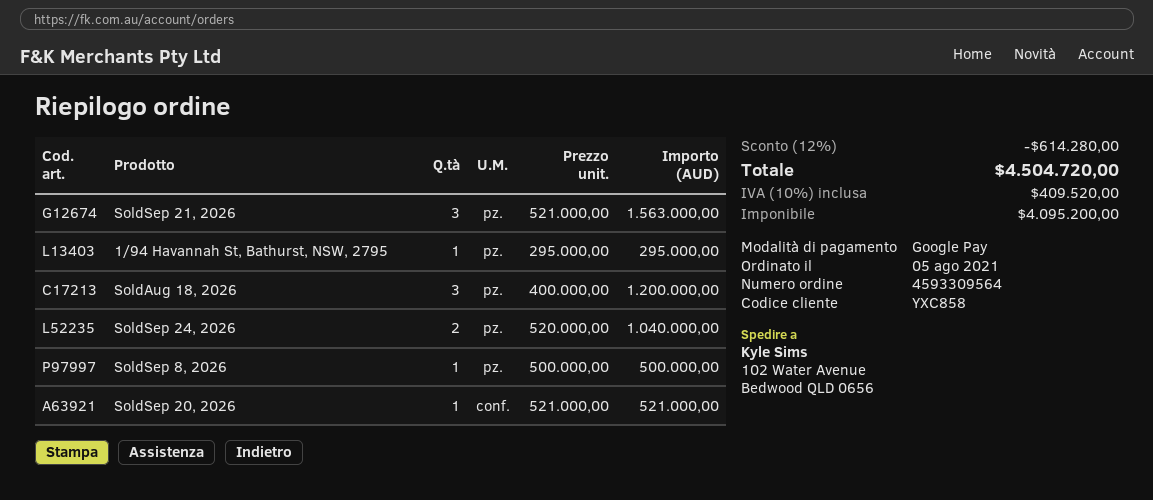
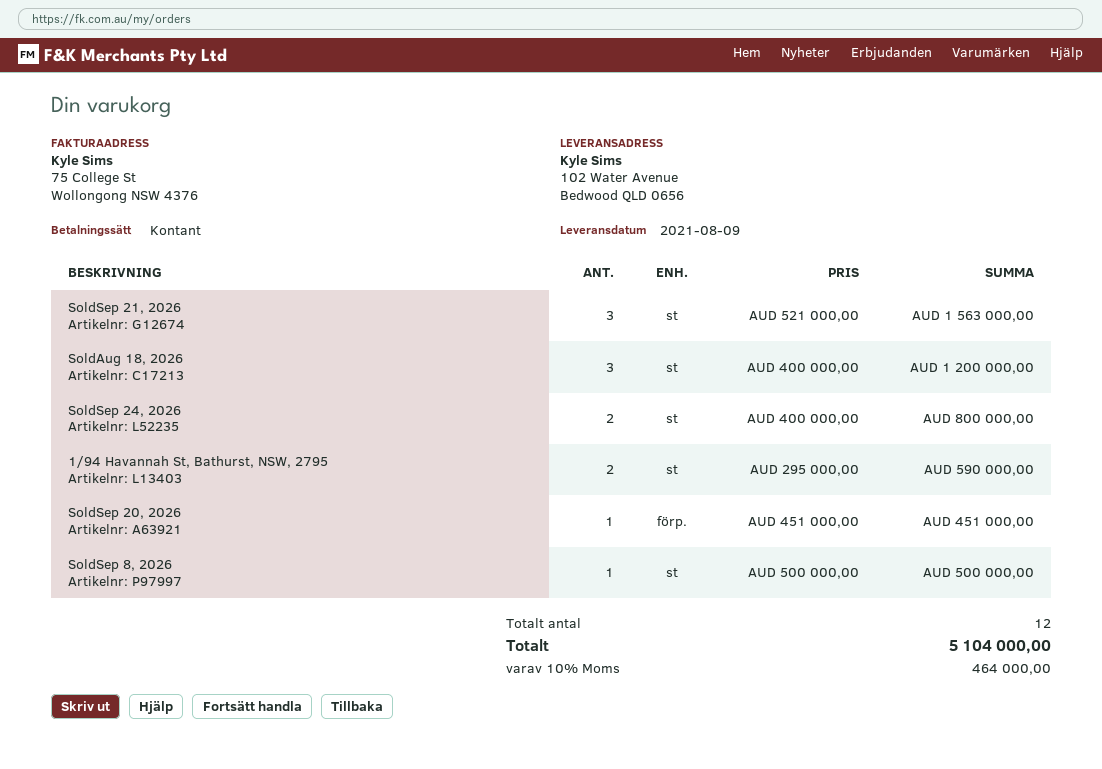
payment method: Google Pay -> cash
1/94 Havannah St, Bathurst, NSW, 2795: 1 x 295000.00 = 295000.00 -> 2 x 295000.00 = 590000.00
SoldSep 24, 2026: 2 x 520000.00 = 1040000.00 -> 2 x 400000.00 = 800000.00
SoldSep 20, 2026: 1 x 521000.00 = 521000.00 -> 1 x 451000.00 = 451000.00
discount: 12% = 614280.00 -> none
tax: 10% = 409520.00 -> 10% = 464000.00
total: 4504720.00 -> 5104000.00

